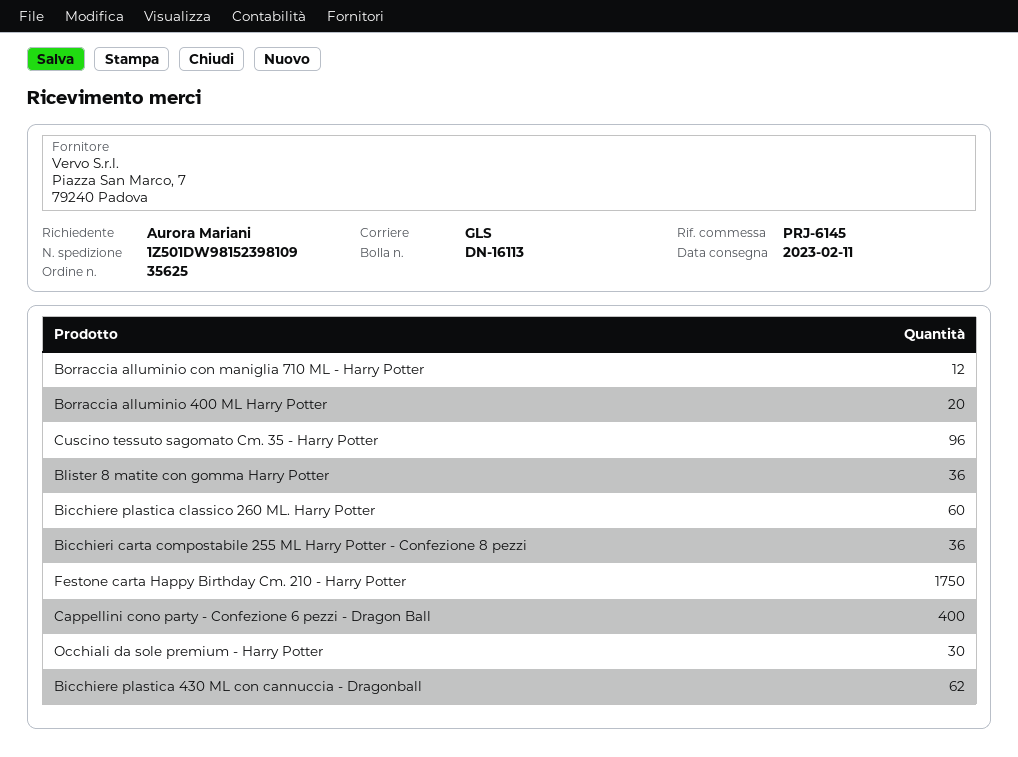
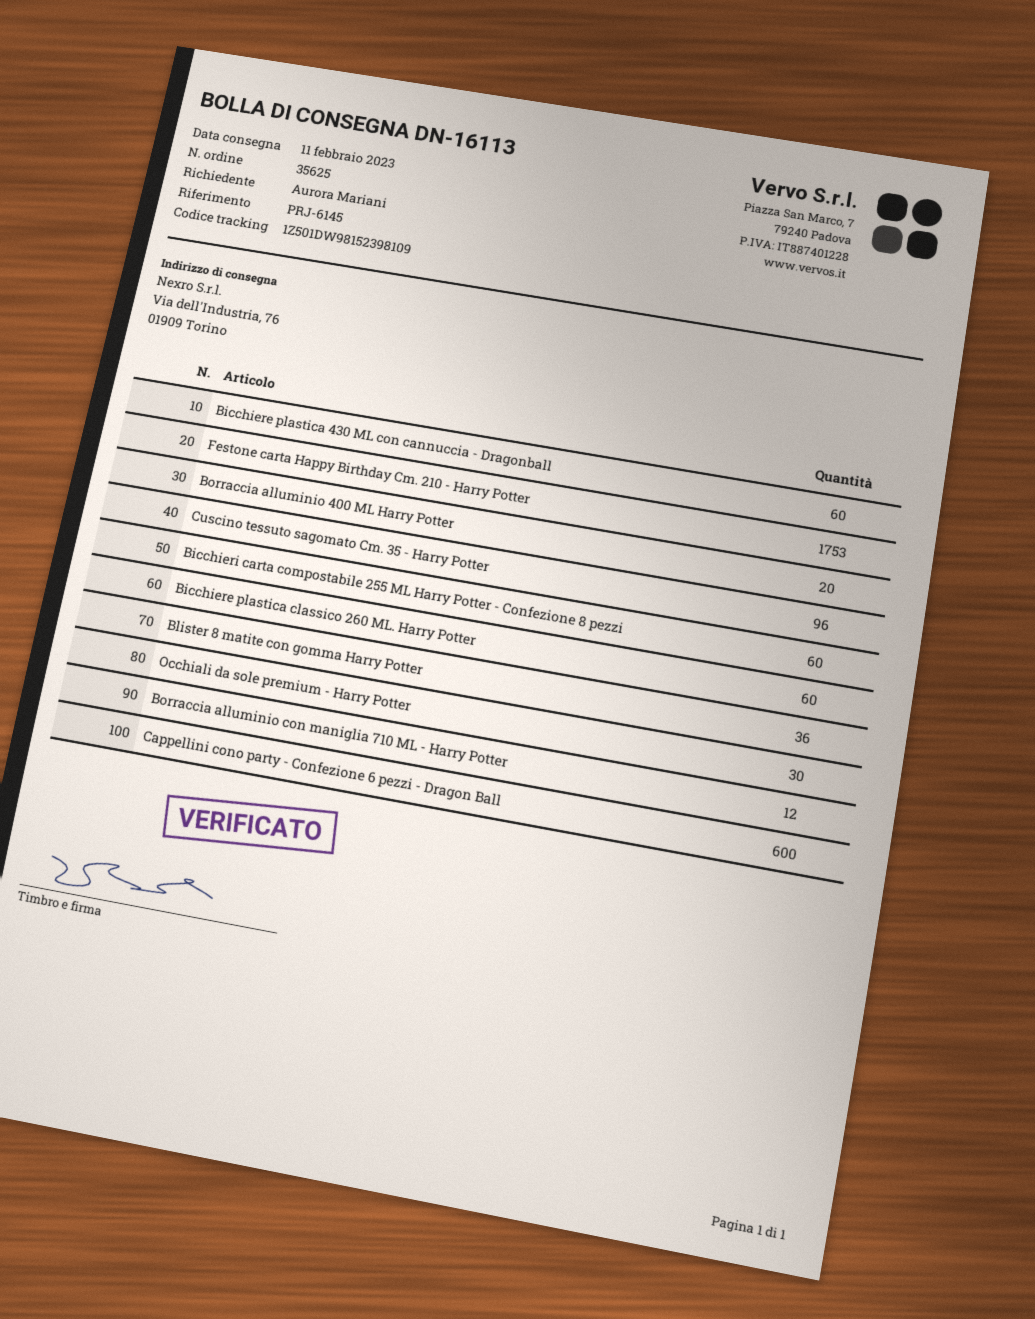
Bicchieri carta compostabile 255 ML Harry Potter - Confezione 8 pezzi: 36 -> 60
Festone carta Happy Birthday Cm. 210 - Harry Potter: 1750 -> 1753
Cappellini cono party - Confezione 6 pezzi - Dragon Ball: 400 -> 600
Bicchiere plastica 430 ML con cannuccia - Dragonball: 62 -> 60

